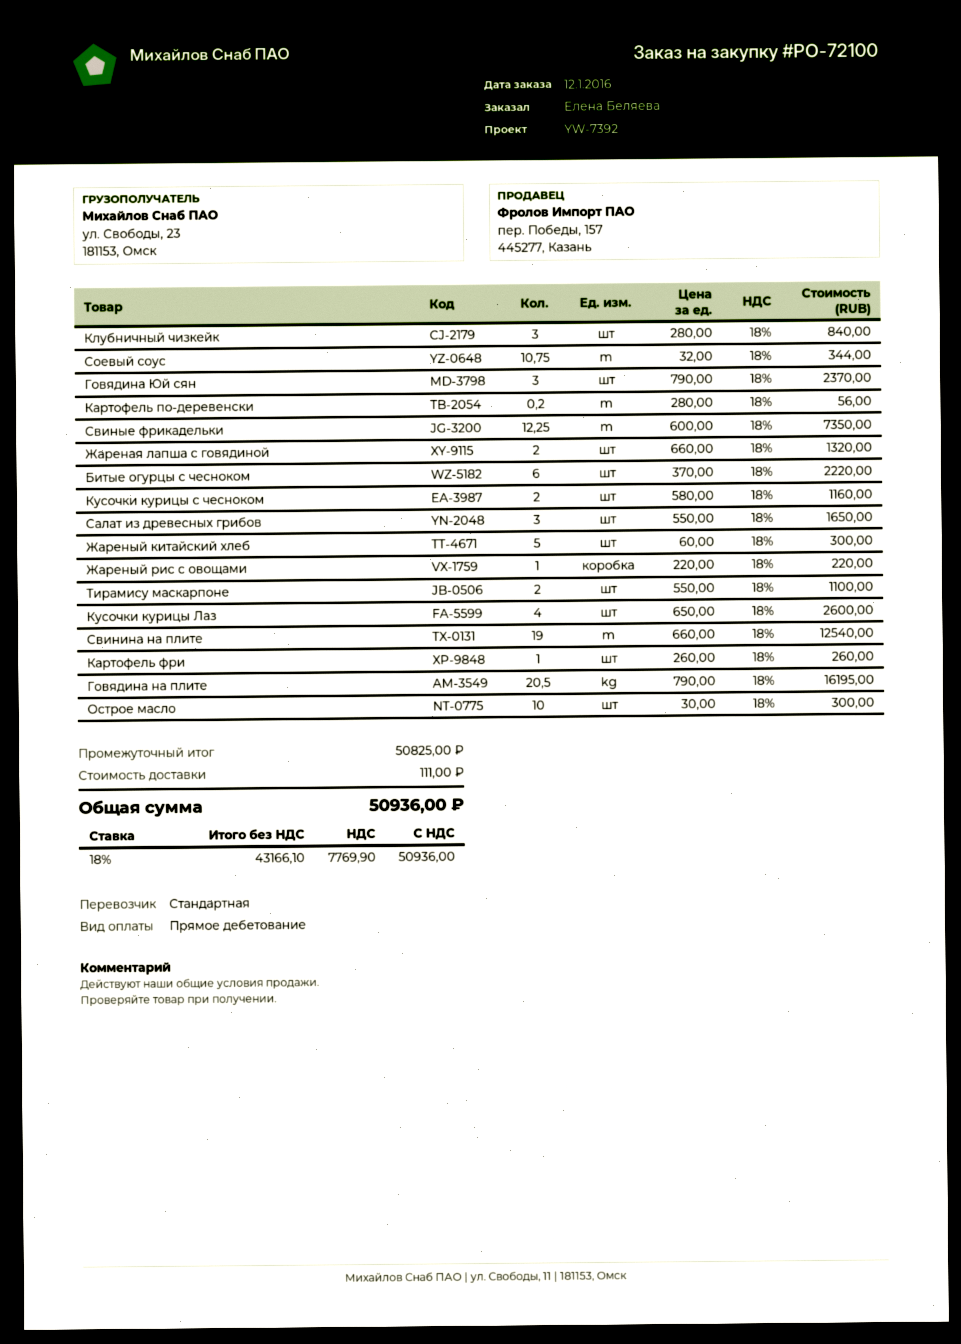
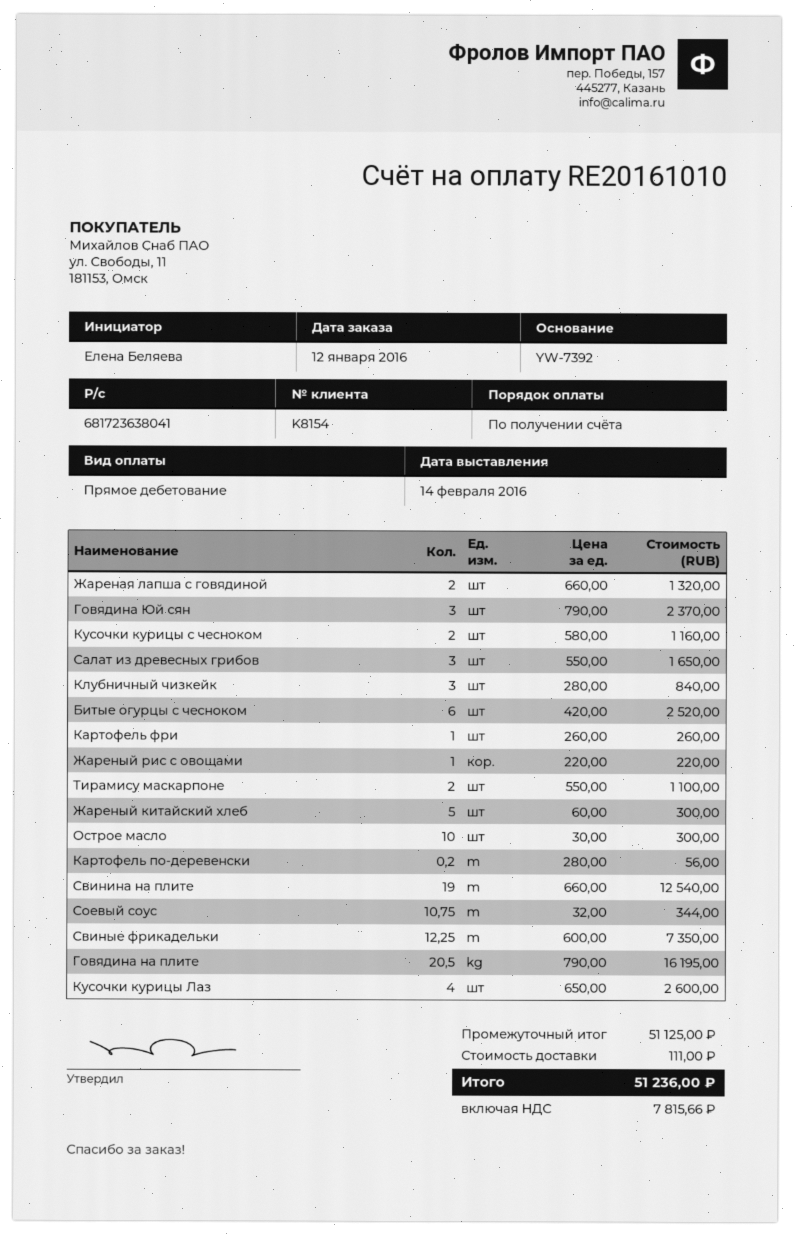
Битые огурцы с чесноком: 6 x 370.00 = 2220.00 -> 6 x 420.00 = 2520.00
subtotal: 50825.00 -> 51125.00
tax: 7769.90 -> 7815.66
total: 50936.00 -> 51236.00

